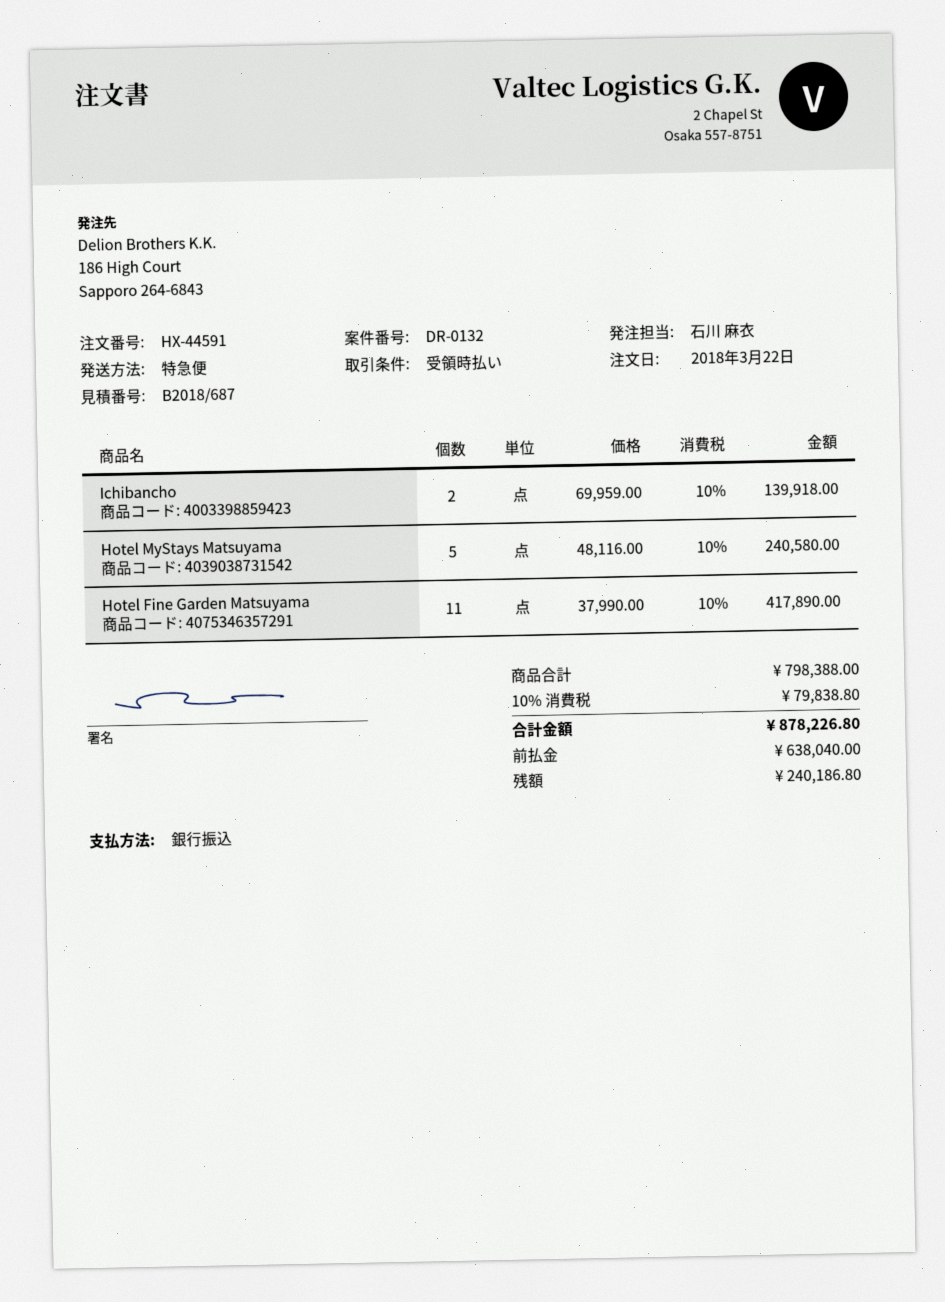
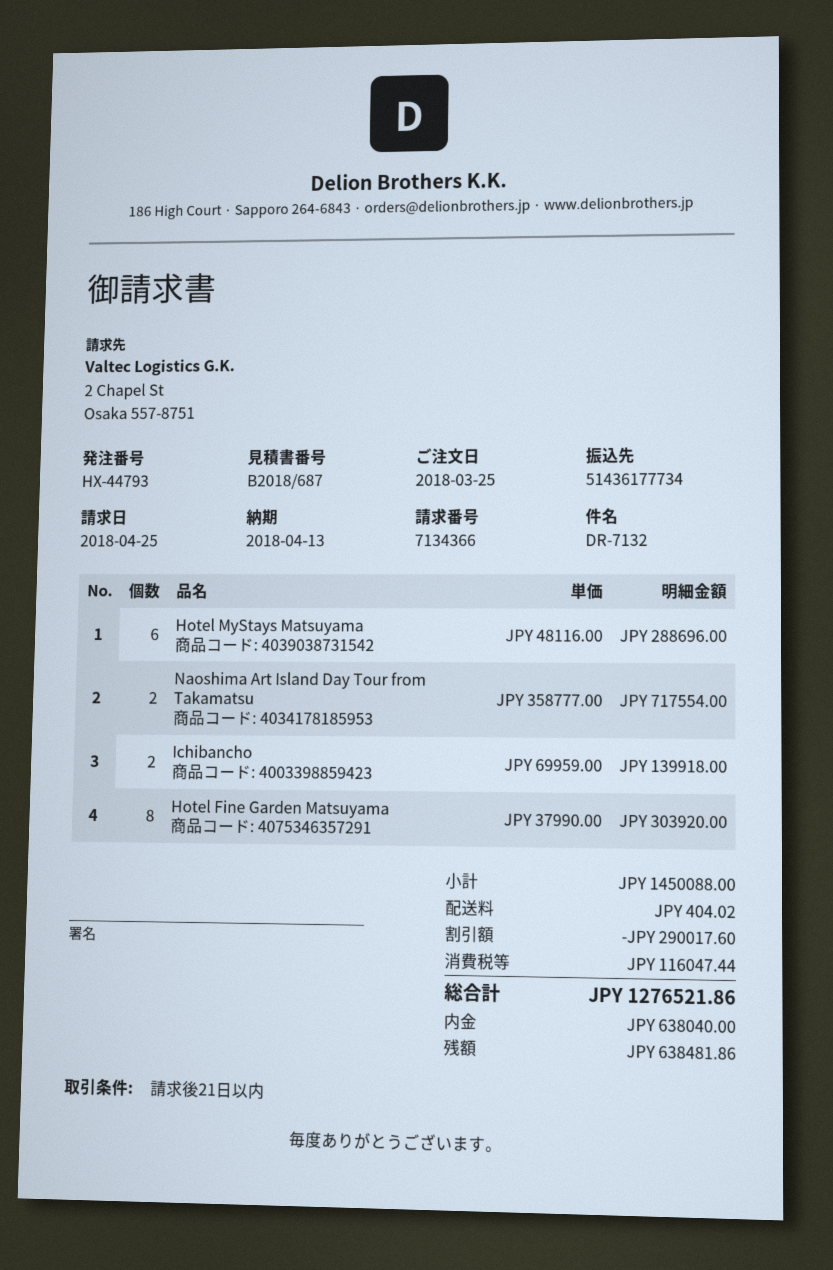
order number: HX-44591 -> HX-44793
order date: 2018-03-22 -> 2018-03-25
payment terms: on receipt -> 21 days
reference: DR-0132 -> DR-7132
Hotel MyStays Matsuyama: 5 x 48116.00 = 240580.00 -> 6 x 48116.00 = 288696.00
Hotel Fine Garden Matsuyama: 11 x 37990.00 = 417890.00 -> 8 x 37990.00 = 303920.00
Naoshima Art Island Day Tour from Takamatsu: none -> 2 x 358777.00 = 717554.00
subtotal: 798388.00 -> 1450088.00
discount: none -> 290017.60
shipping: none -> 404.02
tax: 79838.80 -> 116047.44
total: 878226.80 -> 1276521.86
balance: 240186.80 -> 638481.86

